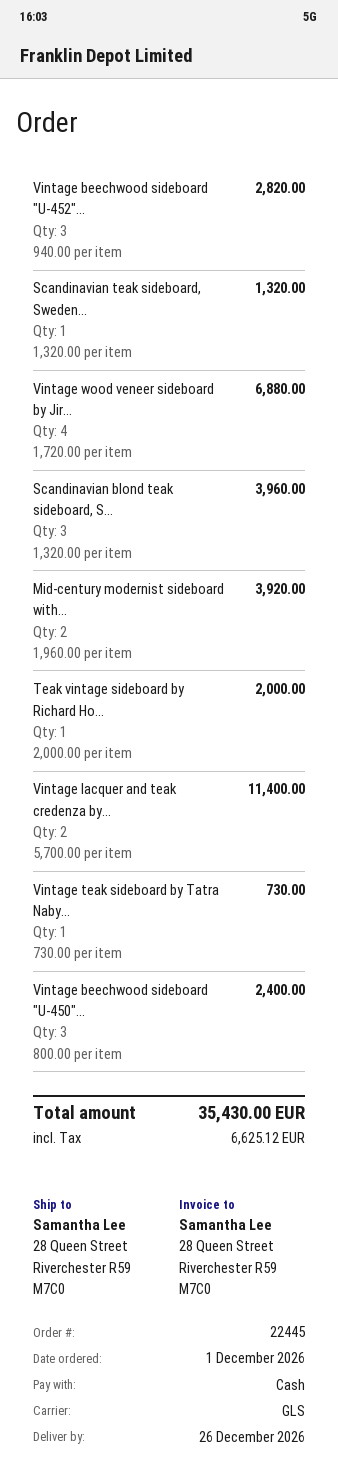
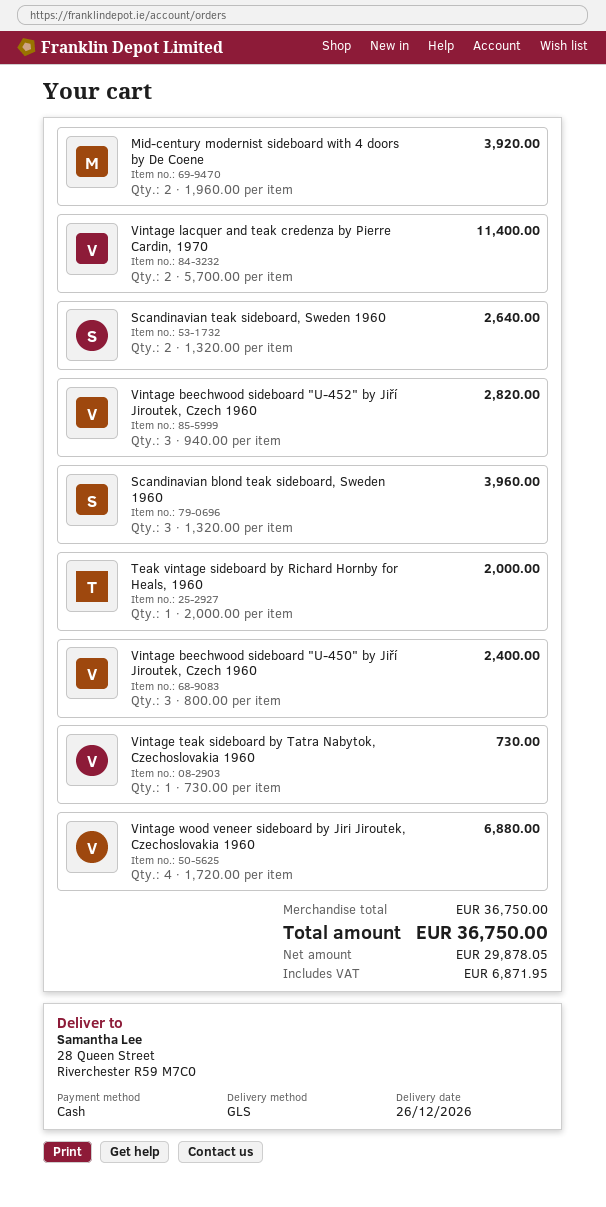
Scandinavian teak sideboard, Sweden...: 1 x 1320.00 = 1320.00 -> 2 x 1320.00 = 2640.00
tax: 6625.12 -> 6871.95
total: 35430.00 -> 36750.00

